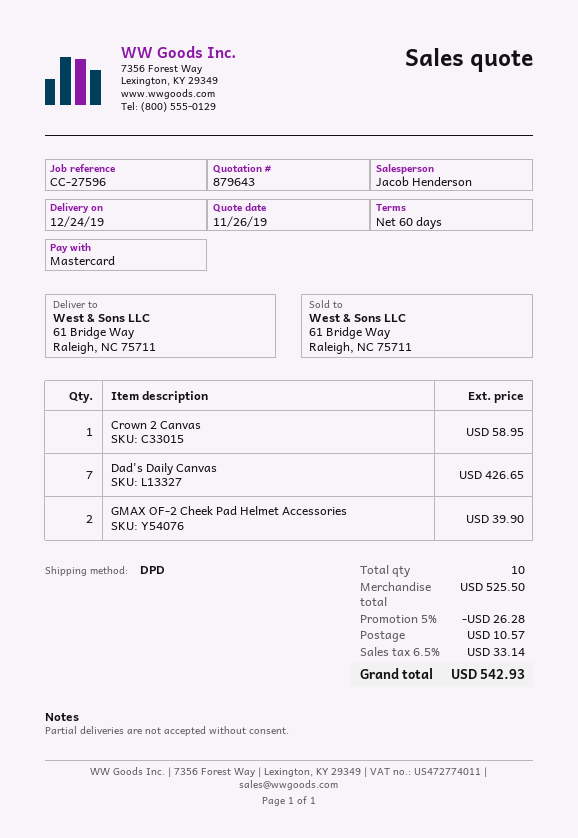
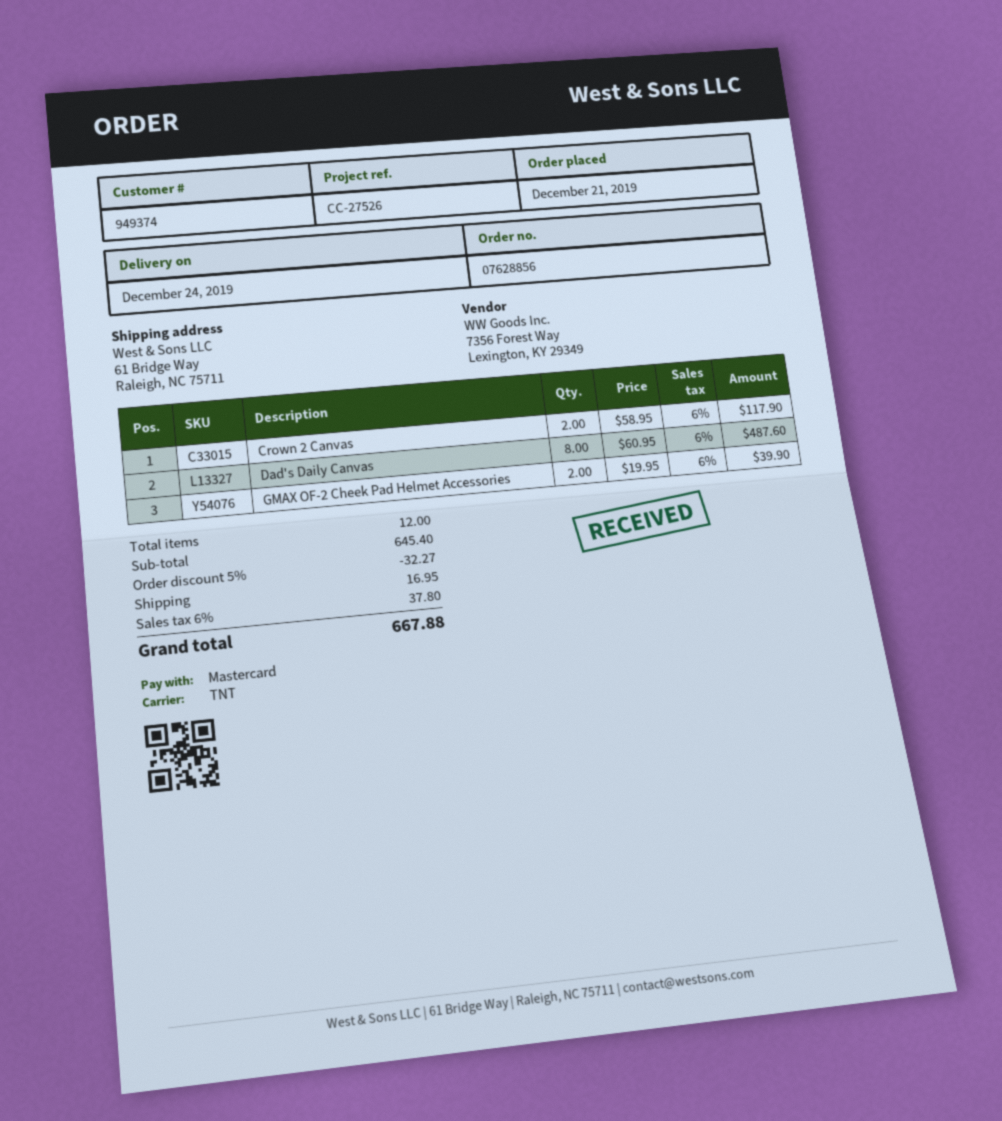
reference: CC-27596 -> CC-27526
shipping method: DPD -> TNT
Crown 2 Canvas: 1 for 58.95 -> 2 for 117.90
Dad's Daily Canvas: 7 for 426.65 -> 8 for 487.60
total quantity: 10 -> 12
subtotal: 525.50 -> 645.40
discount: 5% = 26.28 -> 5% = 32.27
shipping: 10.57 -> 16.95
tax: 6.5% = 33.14 -> 6% = 37.80
total: 542.93 -> 667.88

